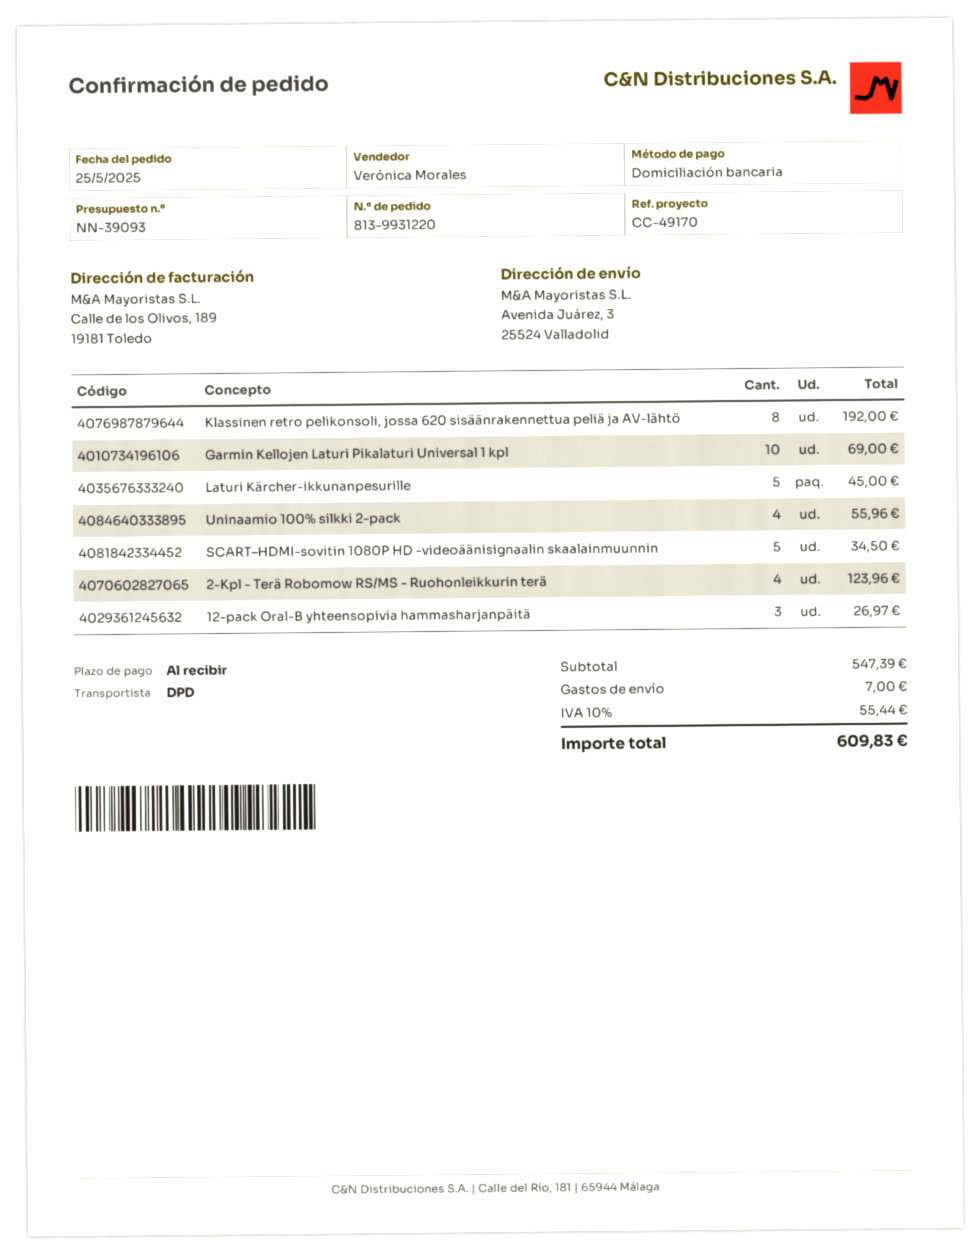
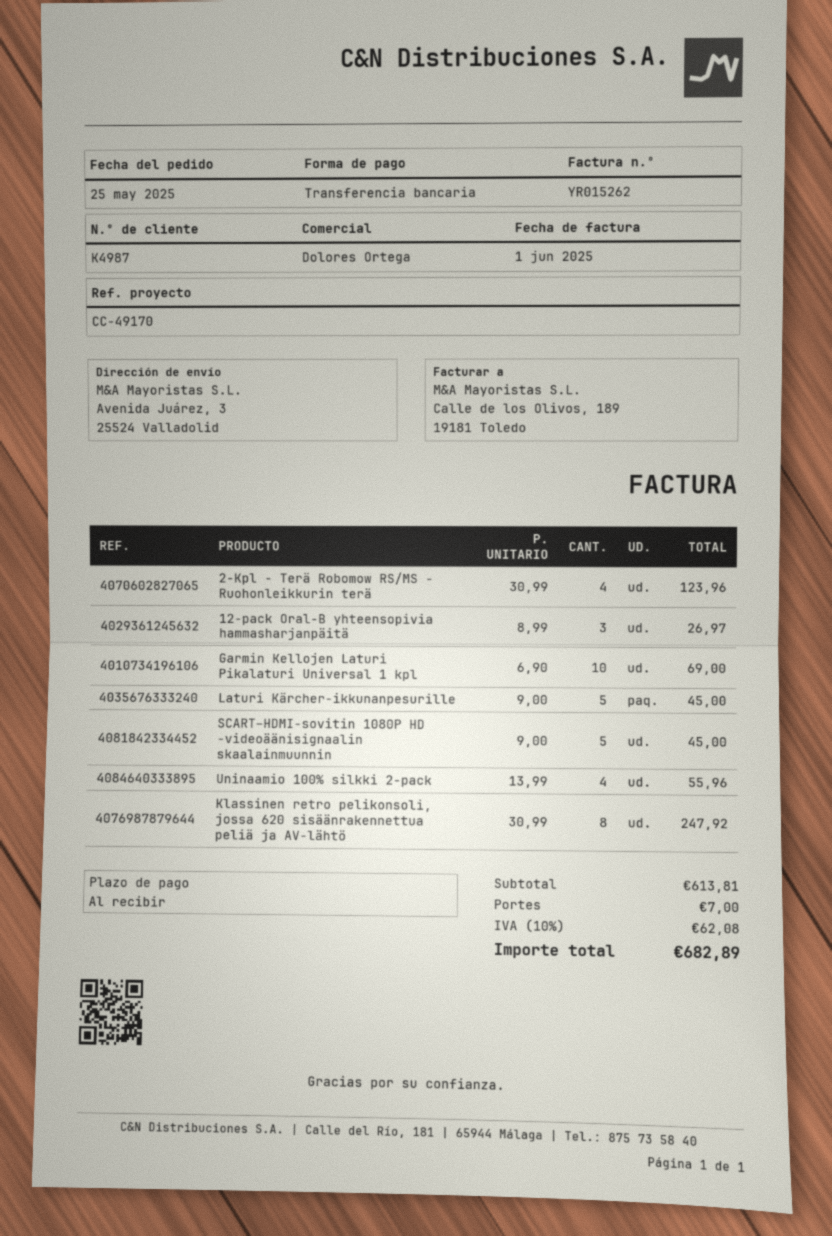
sales rep: Verónica Morales -> Dolores Ortega
payment method: direct debit -> bank transfer
Klassinen retro pelikonsoli, jossa 620 sisäänrakennettua peliä ja AV-lähtö: 8 for 192.00 -> 8 for 247.92
SCART–HDMI-sovitin 1080P HD -videoäänisignaalin skaalainmuunnin: 5 for 34.50 -> 5 for 45.00
subtotal: 547.39 -> 613.81
tax: 10% = 55.44 -> 10% = 62.08
total: 609.83 -> 682.89

